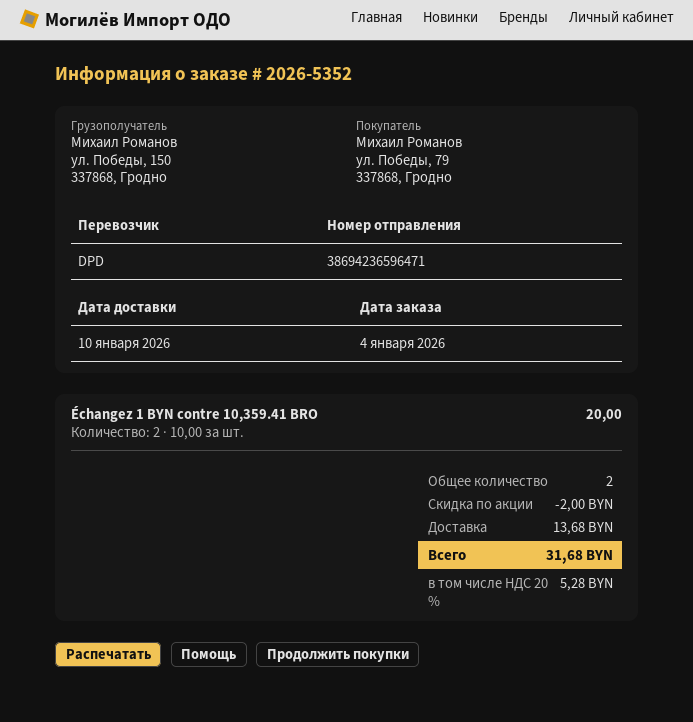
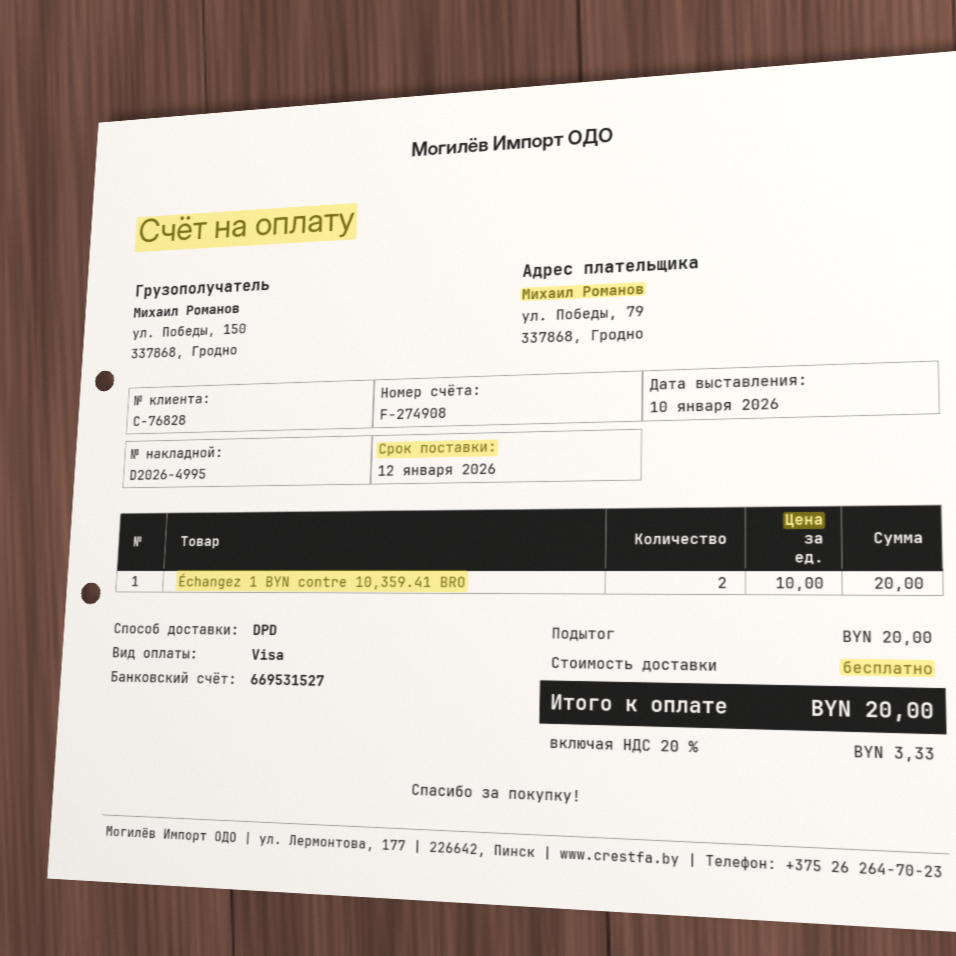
delivery date: 2026-01-10 -> 2026-01-12
discount: 2.00 -> none
shipping: 13.68 -> 0.00
tax: 20% = 5.28 -> 20% = 3.33
total: 31.68 -> 20.00

